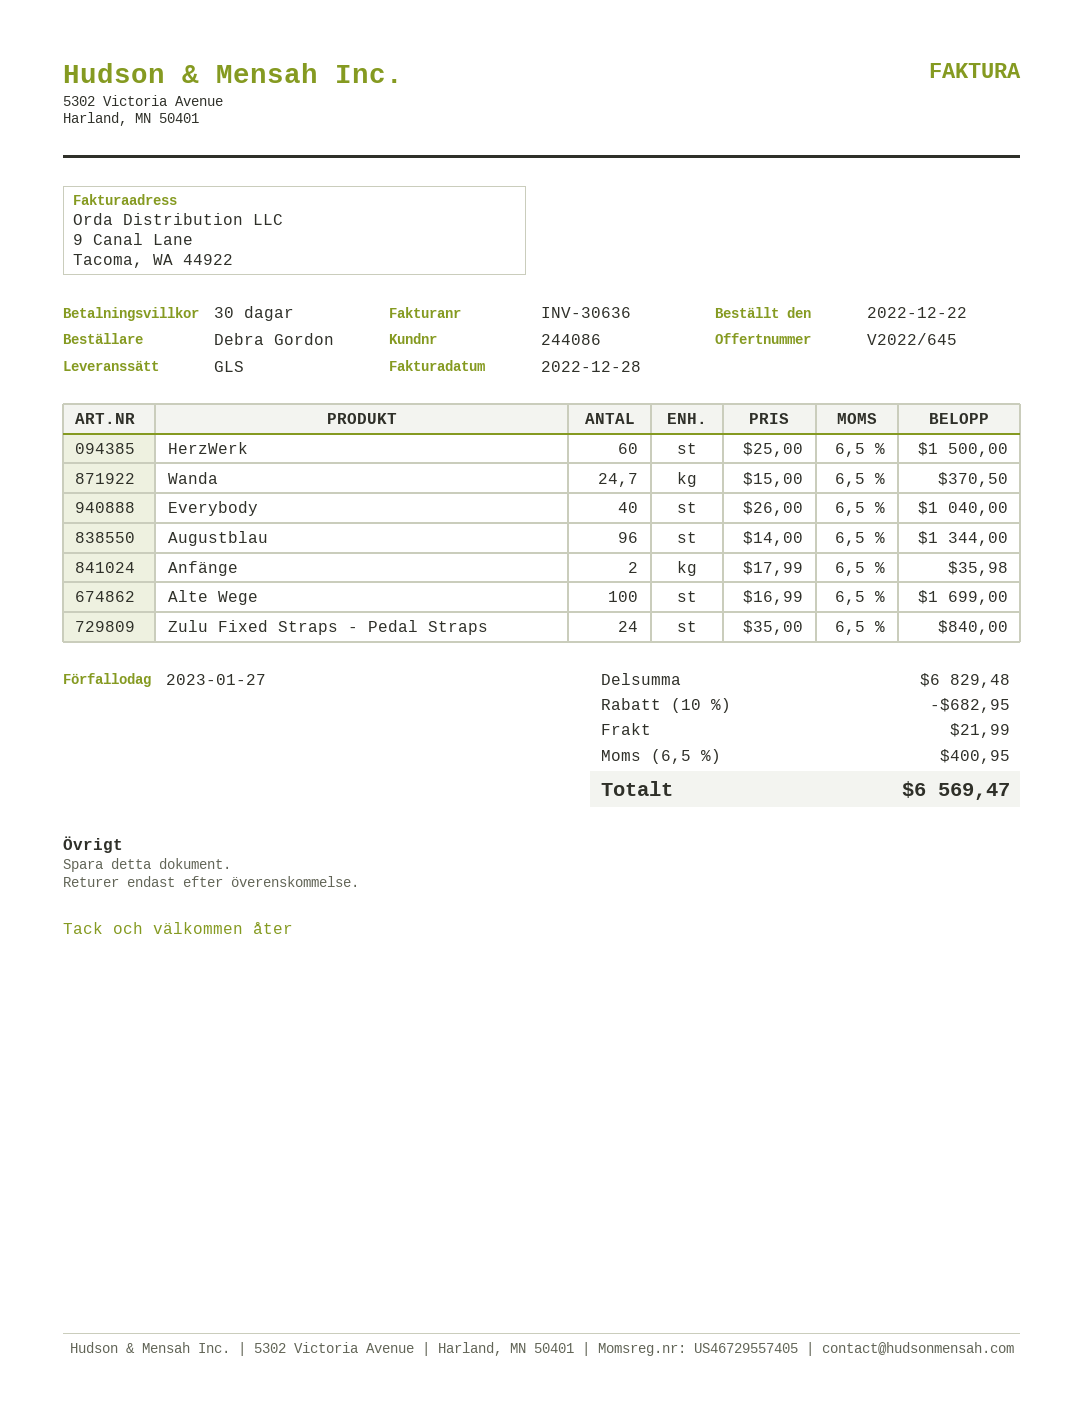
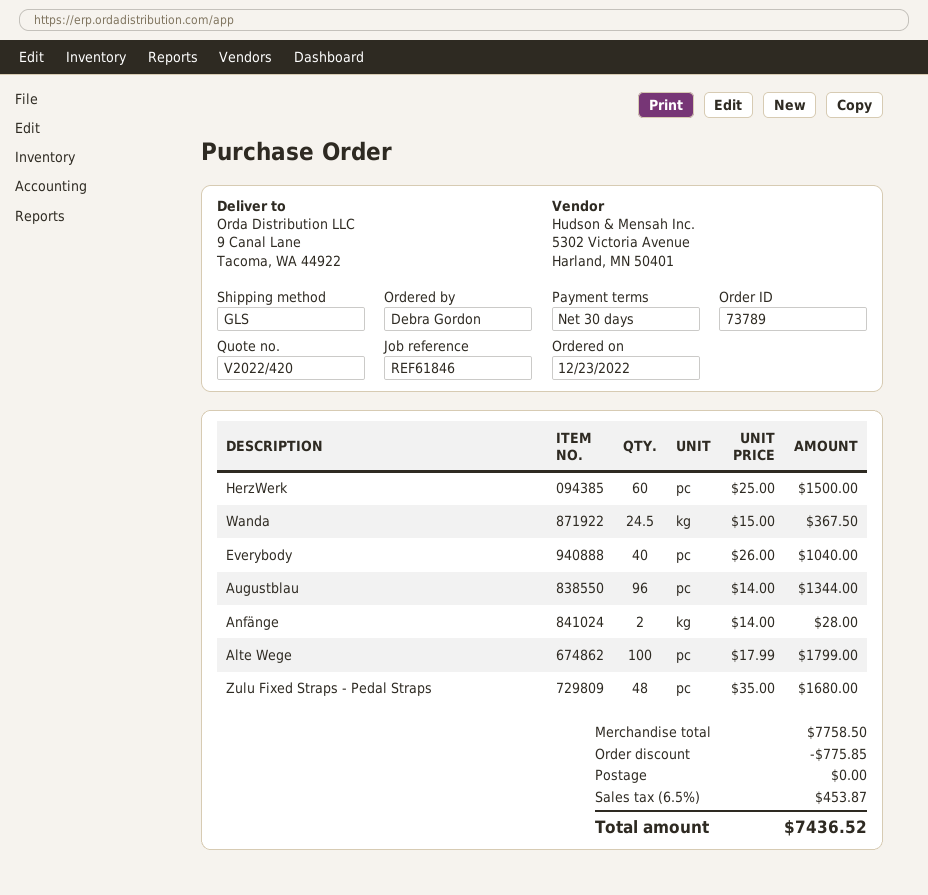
quote number: V2022/645 -> V2022/420
order date: 2022-12-22 -> 2022-12-23
Wanda: 24.7 x 15.00 = 370.50 -> 24.5 x 15.00 = 367.50
Anfänge: 2 x 17.99 = 35.98 -> 2 x 14.00 = 28.00
Alte Wege: 100 x 16.99 = 1699.00 -> 100 x 17.99 = 1799.00
Zulu Fixed Straps - Pedal Straps: 24 x 35.00 = 840.00 -> 48 x 35.00 = 1680.00
subtotal: 6829.48 -> 7758.50
discount: 682.95 -> 775.85
shipping: 21.99 -> 0.00
tax: 6.5% = 400.95 -> 6.5% = 453.87
total: 6569.47 -> 7436.52

